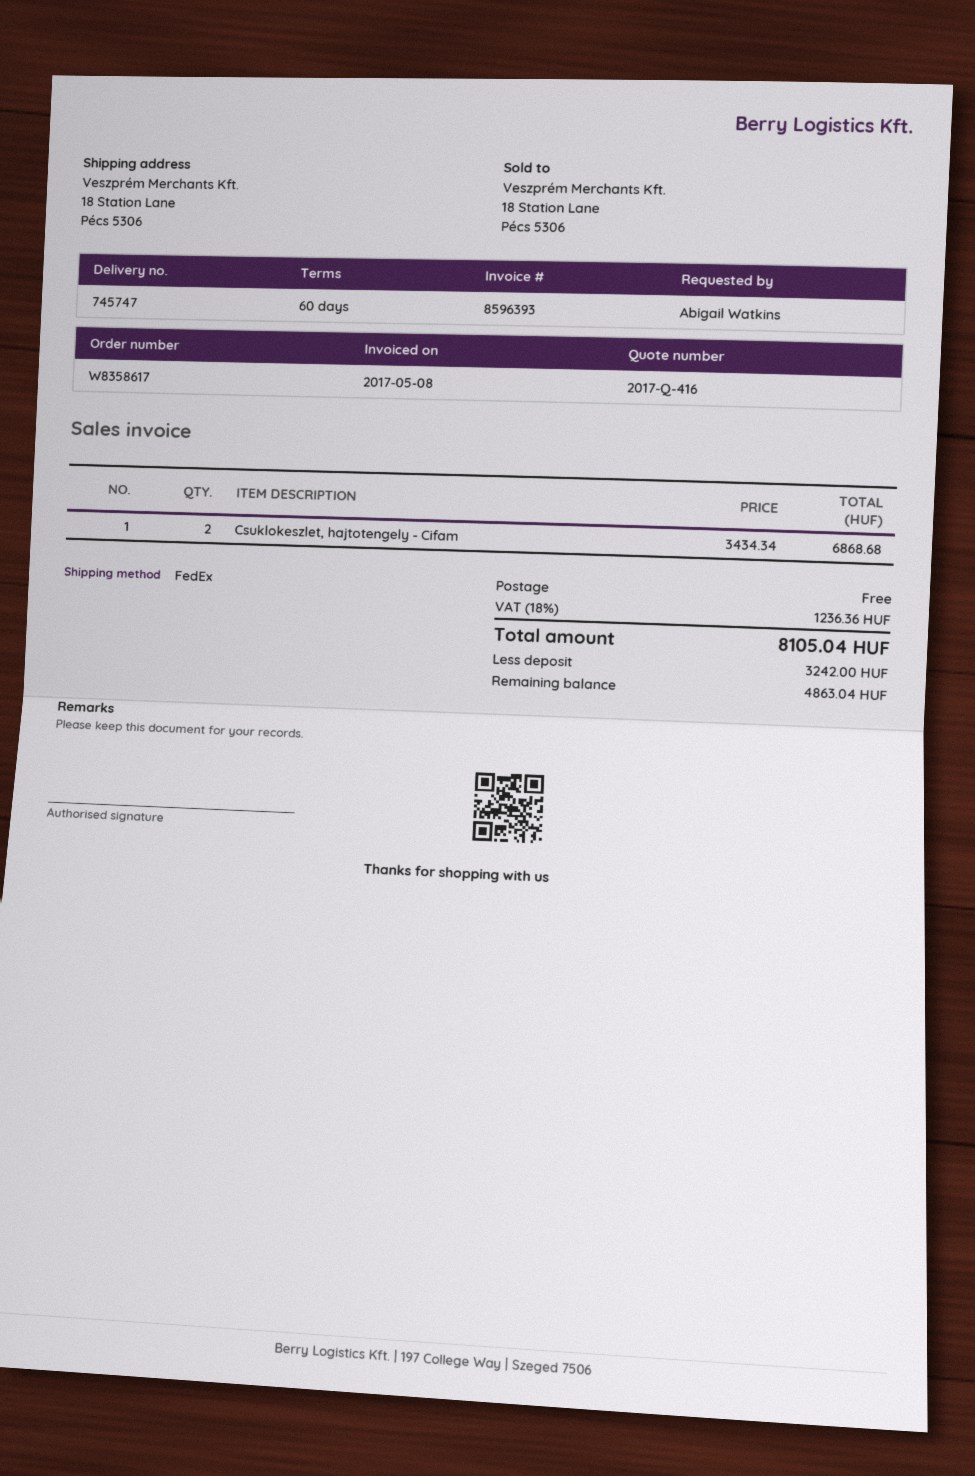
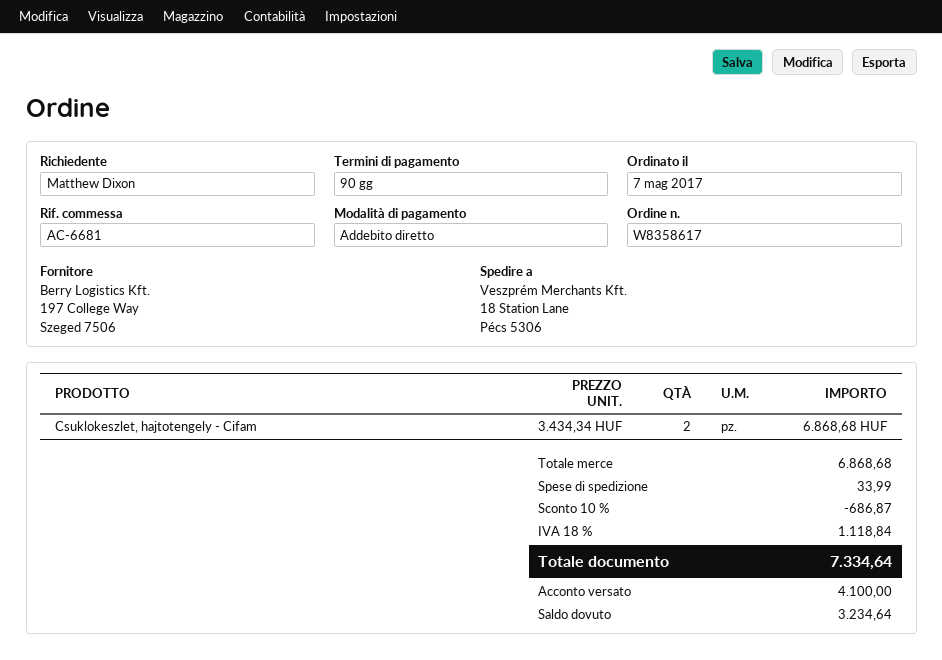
payment terms: 60 days -> 90 days
ordered by: Abigail Watkins -> Matthew Dixon
discount: none -> 10% = 686.87
shipping: 0.00 -> 33.99
tax: 18% = 1236.36 -> 18% = 1118.84
total: 8105.04 -> 7334.64
deposit: 3242.00 -> 4100.00
balance: 4863.04 -> 3234.64

